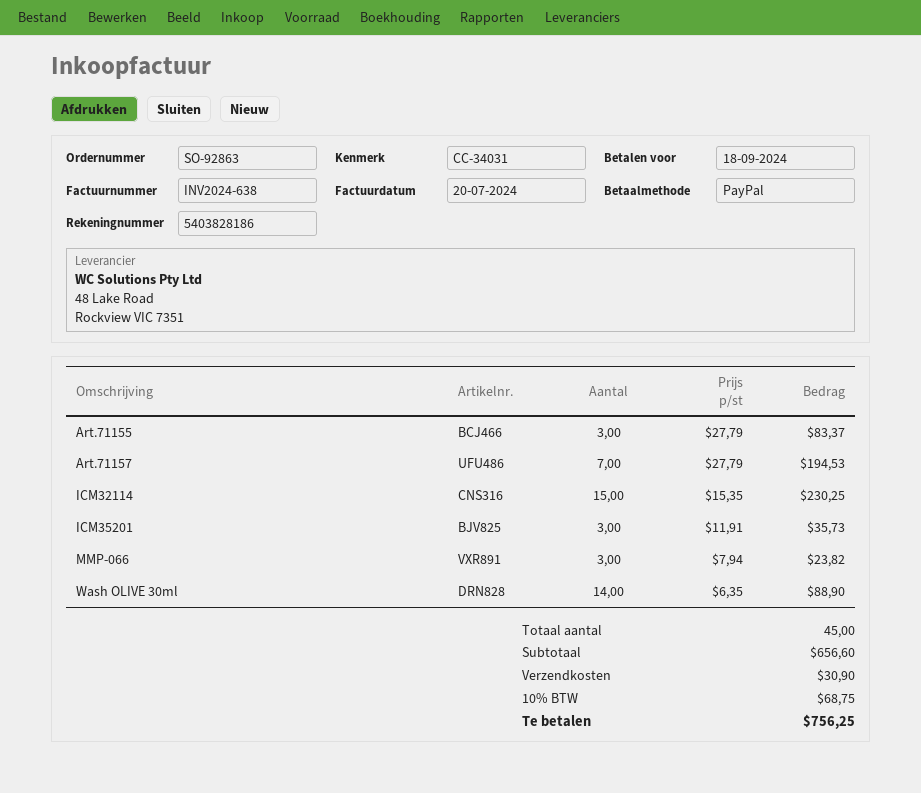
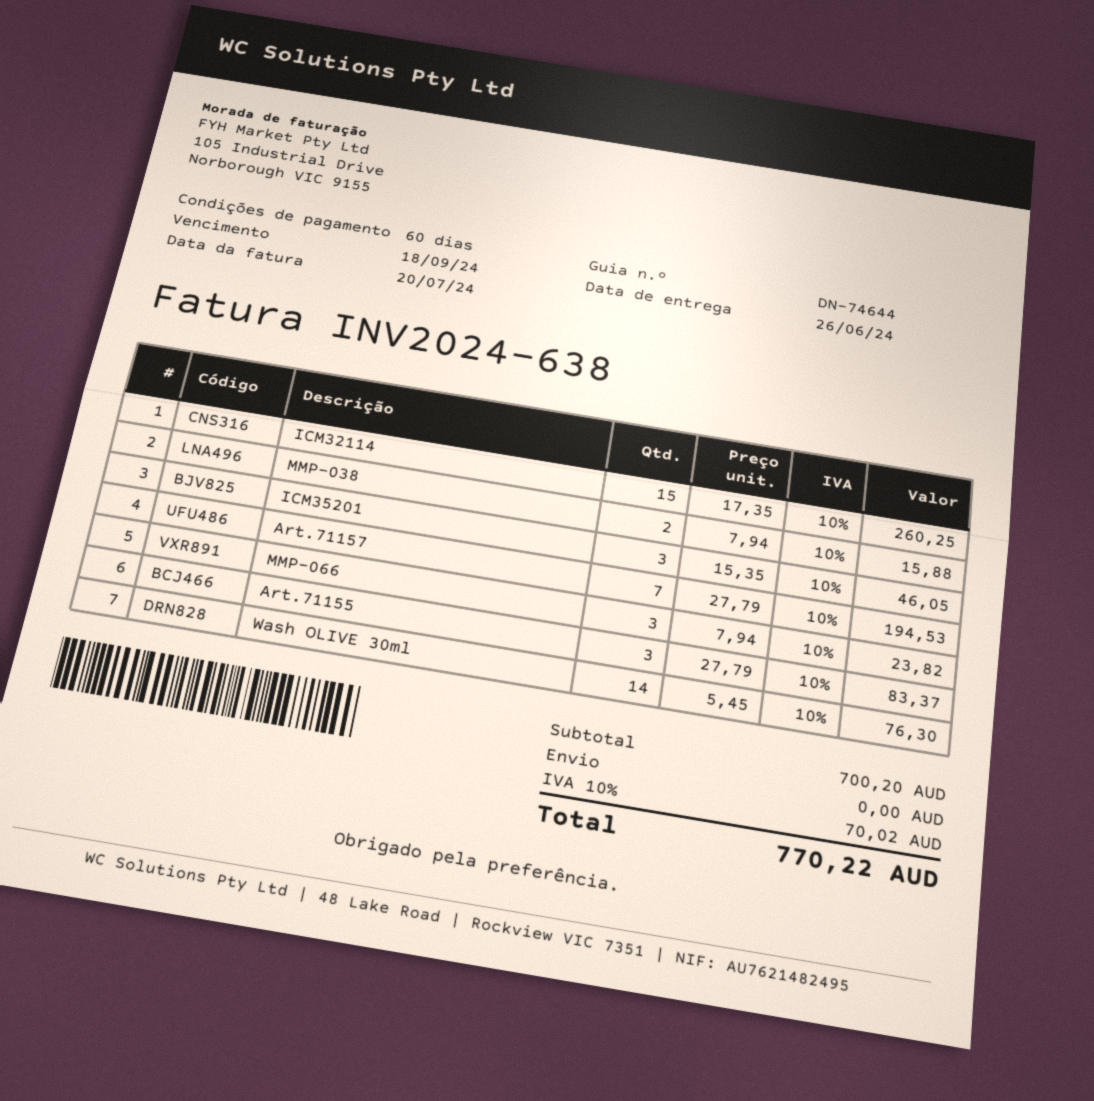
ICM32114: 15 x 15.35 = 230.25 -> 15 x 17.35 = 260.25
ICM35201: 3 x 11.91 = 35.73 -> 3 x 15.35 = 46.05
Wash OLIVE 30ml: 14 x 6.35 = 88.90 -> 14 x 5.45 = 76.30
MMP-038: none -> 2 x 7.94 = 15.88
subtotal: 656.60 -> 700.20
shipping: 30.90 -> 0.00
tax: 10% = 68.75 -> 10% = 70.02
total: 756.25 -> 770.22

